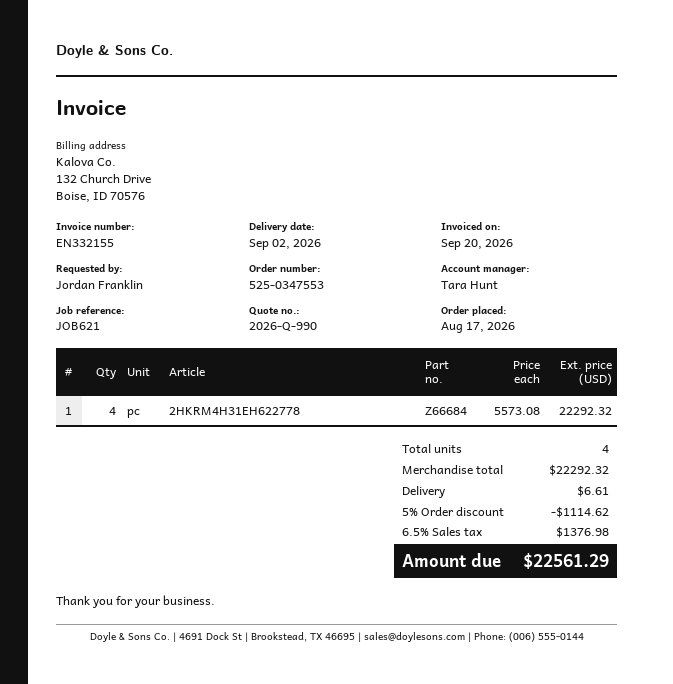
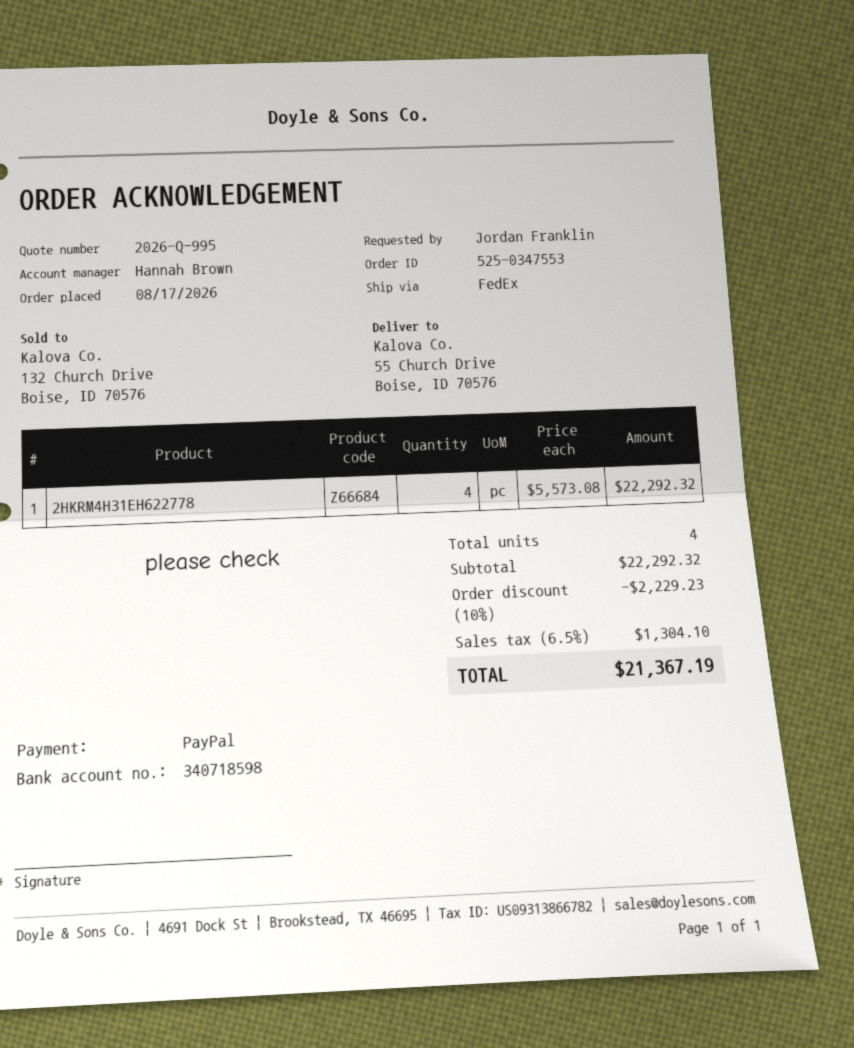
quote number: 2026-Q-990 -> 2026-Q-995
sales rep: Tara Hunt -> Hannah Brown
discount: 5% = 1114.62 -> 10% = 2229.23
shipping: 6.61 -> none
tax: 6.5% = 1376.98 -> 6.5% = 1304.10
total: 22561.29 -> 21367.19

